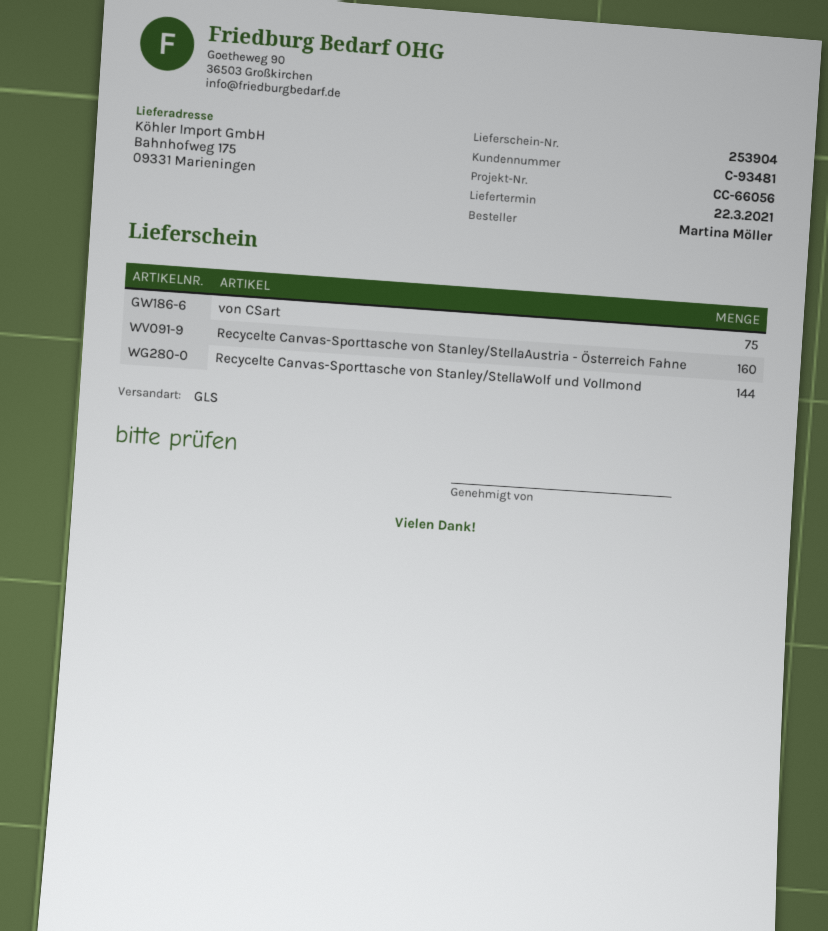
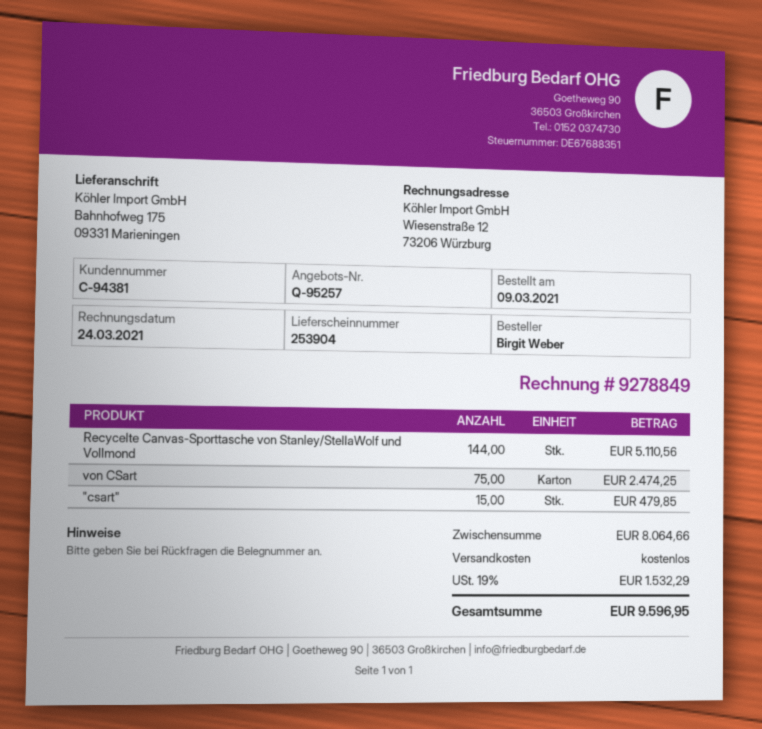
customer number: C-93481 -> C-94381
ordered by: Martina Möller -> Birgit Weber
Recycelte Canvas-Sporttasche von Stanley/StellaAustria - Österreich Fahne: 160 -> none
"csart": none -> 15

